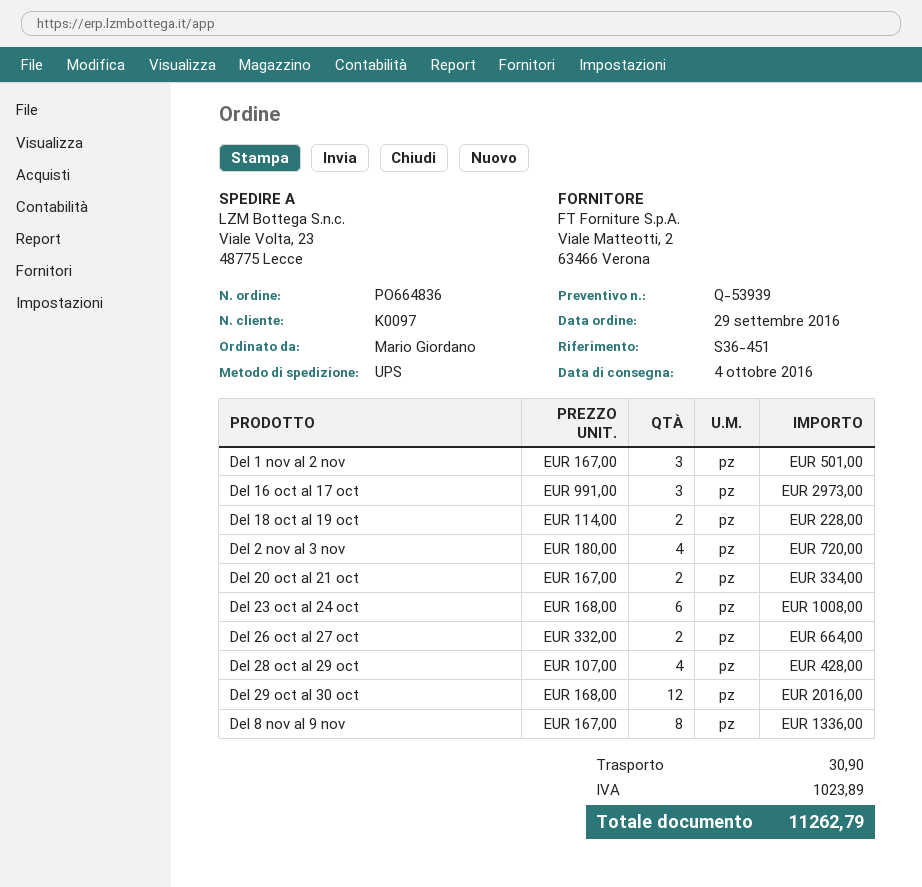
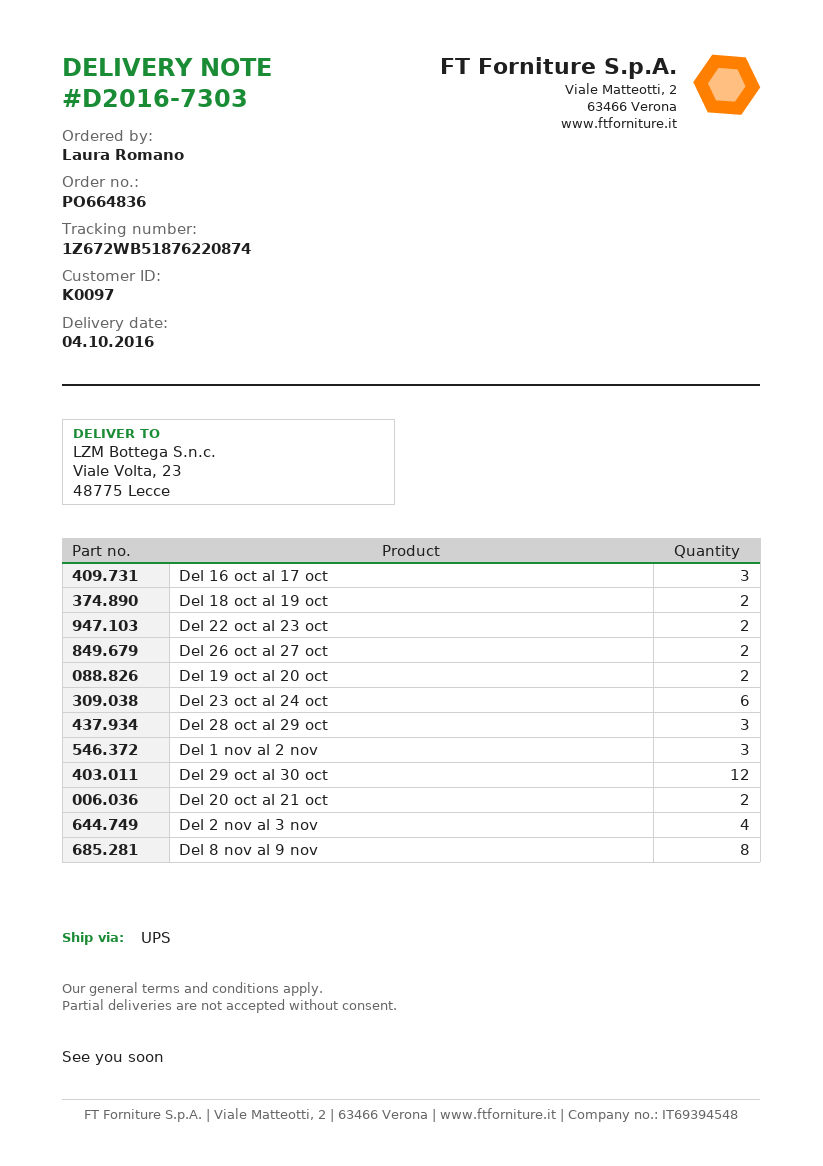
ordered by: Mario Giordano -> Laura Romano
Del 28 oct al 29 oct: 4 -> 3
Del 22 oct al 23 oct: none -> 2
Del 19 oct al 20 oct: none -> 2

